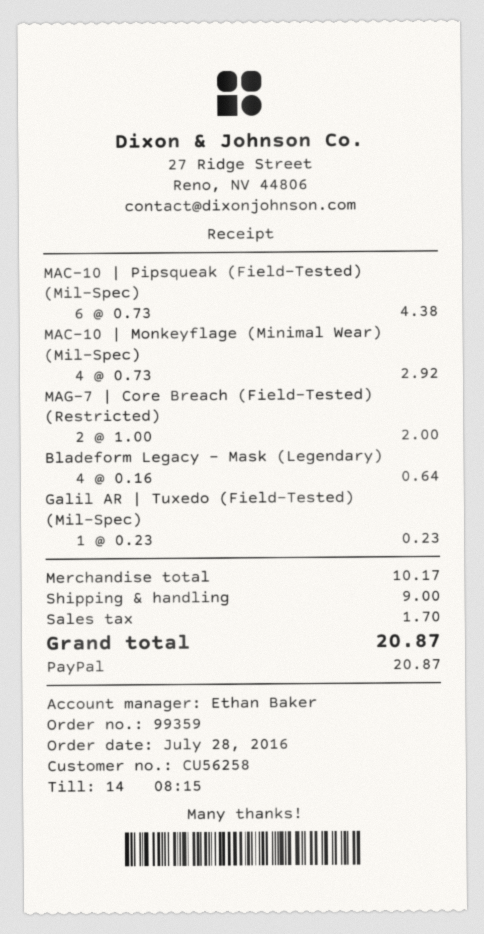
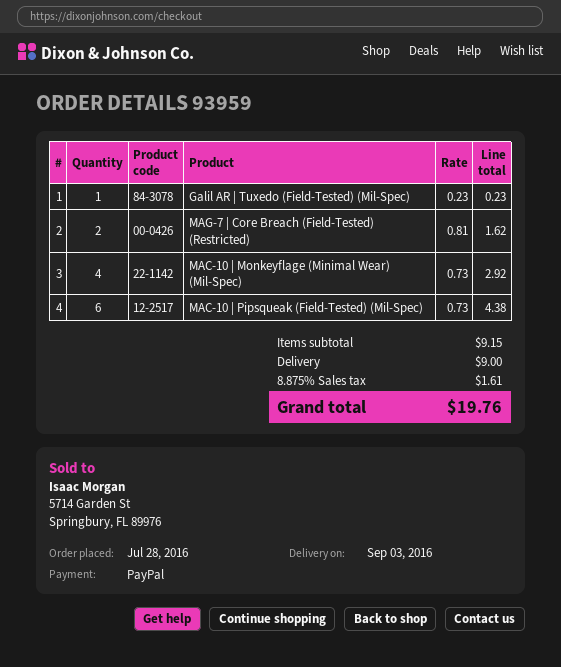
order number: 99359 -> 93959
MAG-7 | Core Breach (Field-Tested) (Restricted): 2 x 1.00 = 2.00 -> 2 x 0.81 = 1.62
Bladeform Legacy - Mask (Legendary): 4 x 0.16 = 0.64 -> none
subtotal: 10.17 -> 9.15
tax: 1.70 -> 1.61
total: 20.87 -> 19.76

